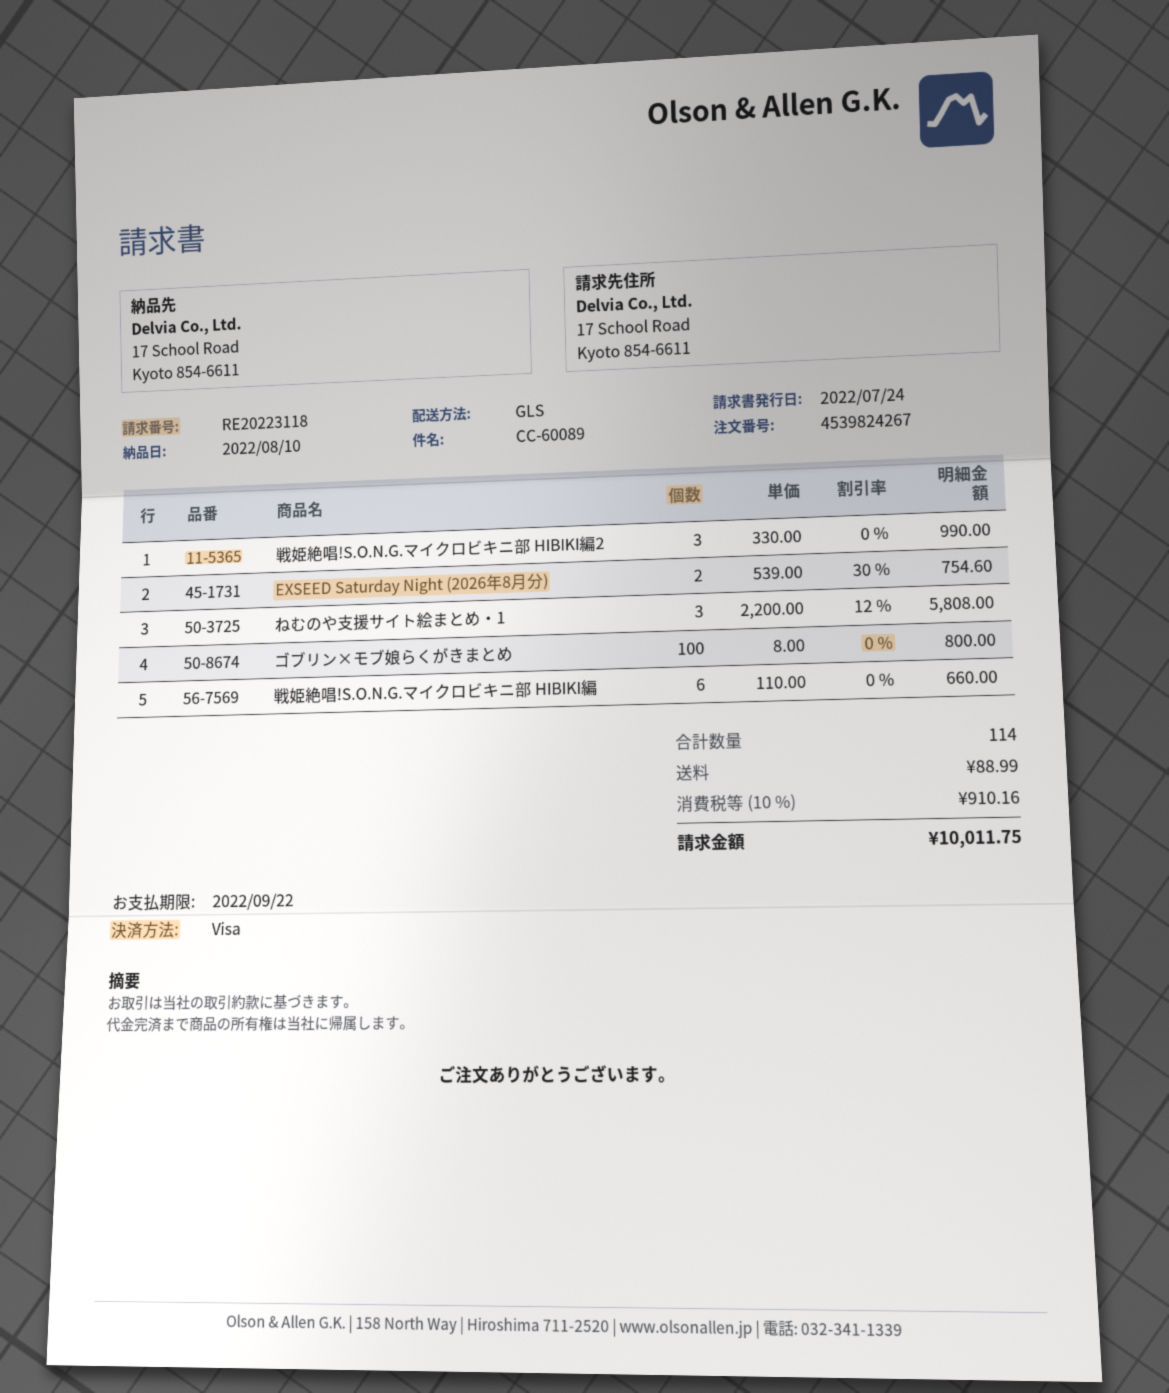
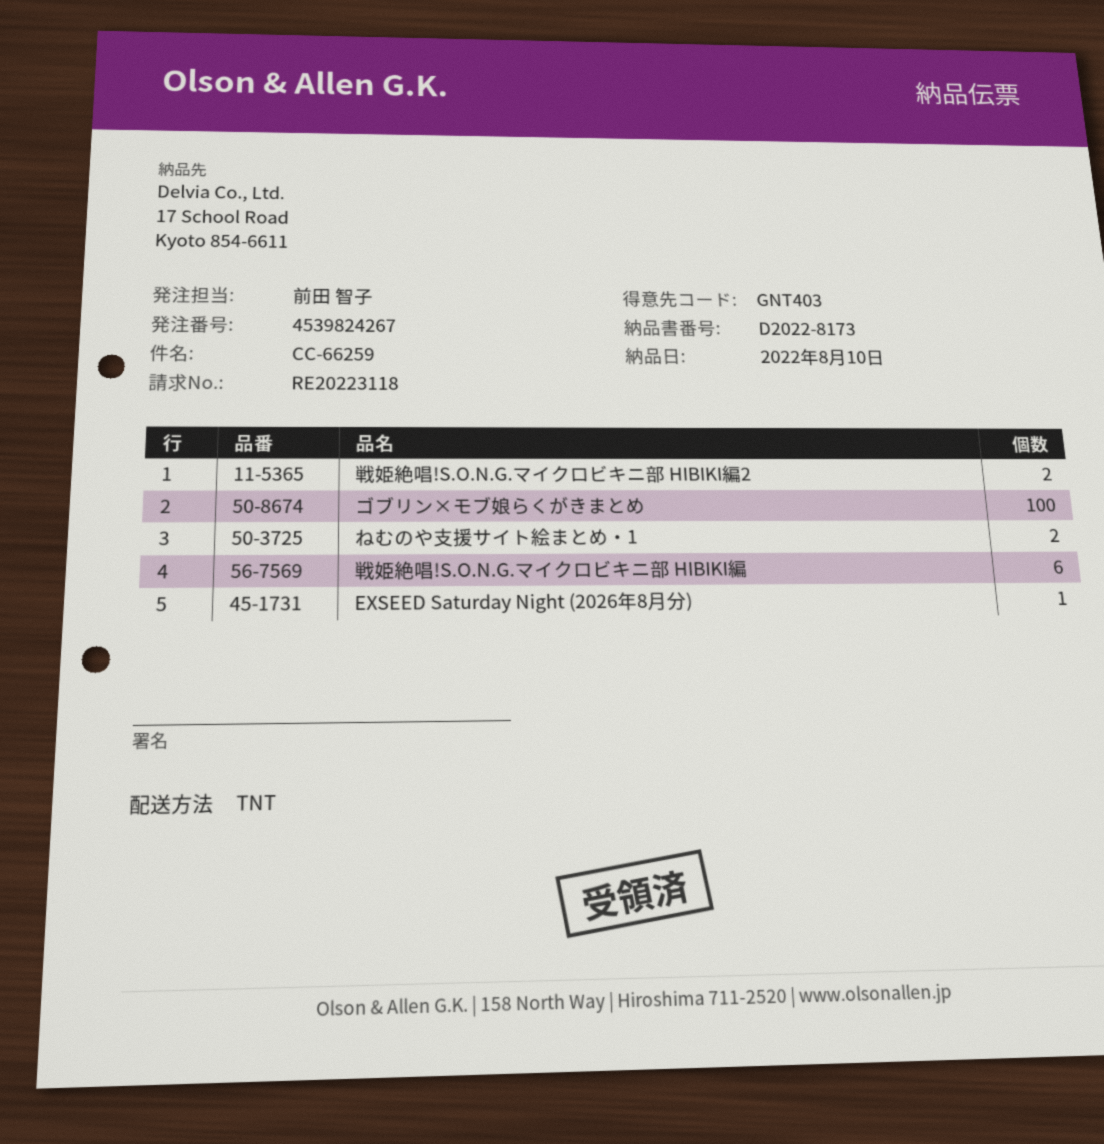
reference: CC-60089 -> CC-66259
shipping method: GLS -> TNT
戦姫絶唱!S.O.N.G.マイクロビキニ部 HIBIKI編2: 3 -> 2
EXSEED Saturday Night (2026年8月分): 2 -> 1
ねむのや支援サイト絵まとめ・1: 3 -> 2

